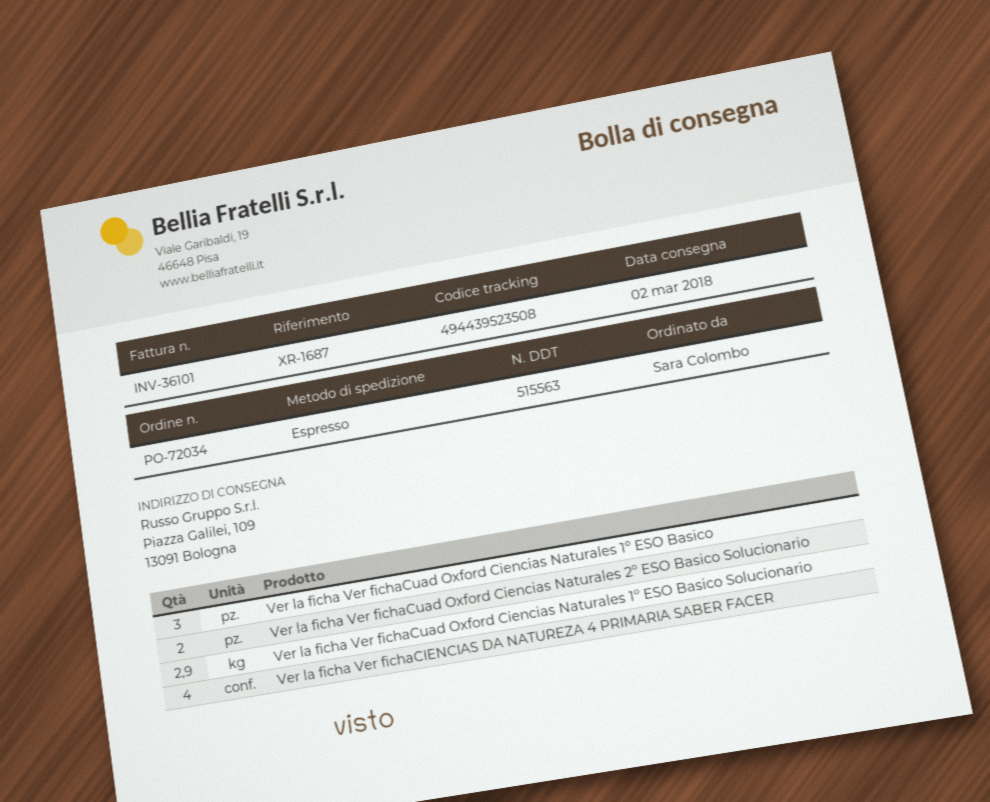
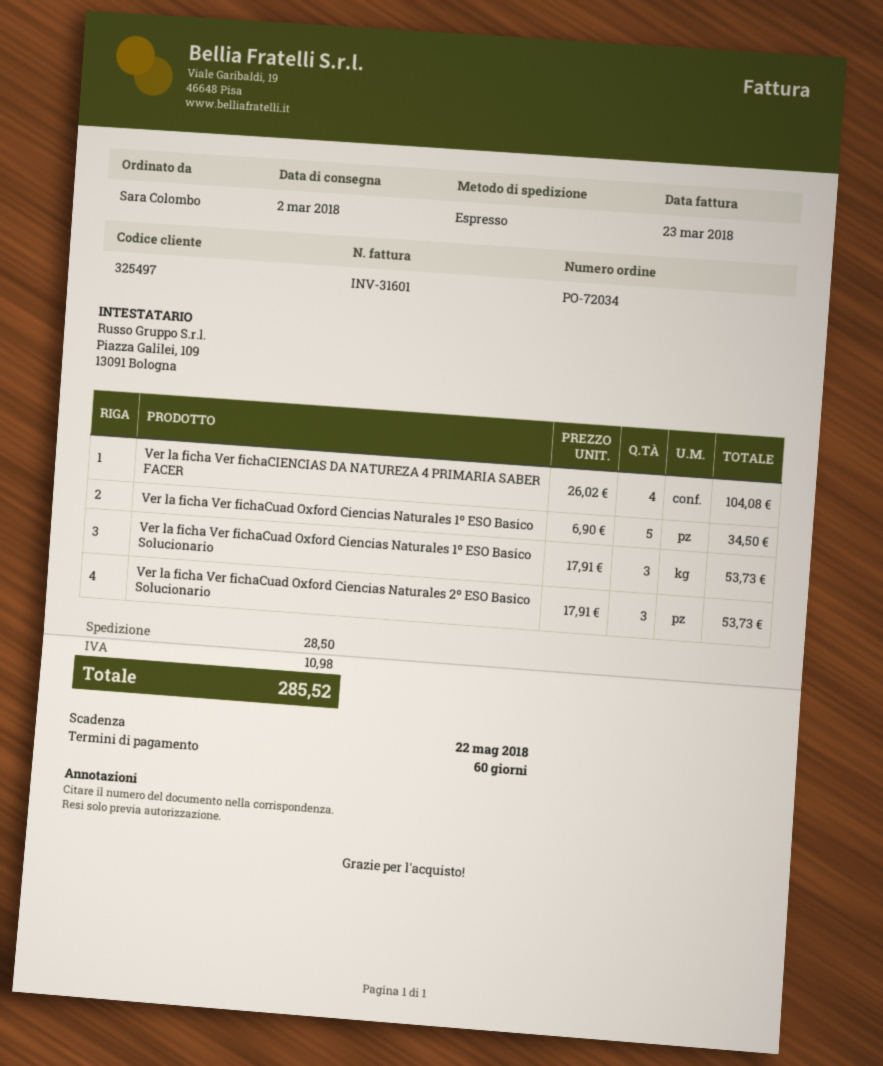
invoice number: INV-36101 -> INV-31601
Ver la ficha Ver fichaCuad Oxford Ciencias Naturales 1º ESO Basico: 3 -> 5
Ver la ficha Ver fichaCuad Oxford Ciencias Naturales 2º ESO Basico Solucionario: 2 -> 3
Ver la ficha Ver fichaCuad Oxford Ciencias Naturales 1º ESO Basico Solucionario: 2.9 -> 3

